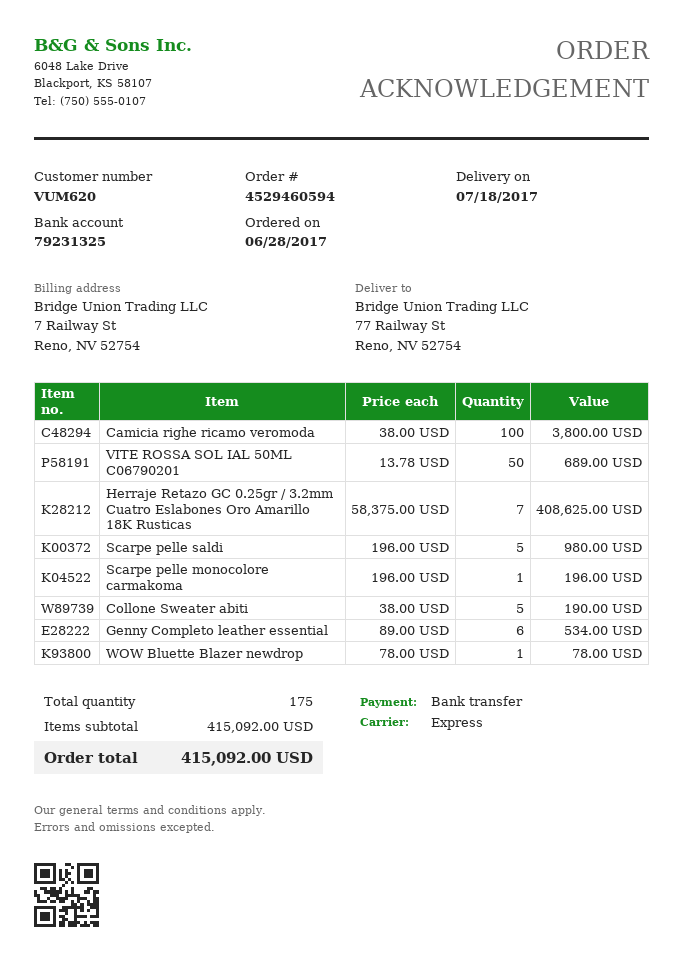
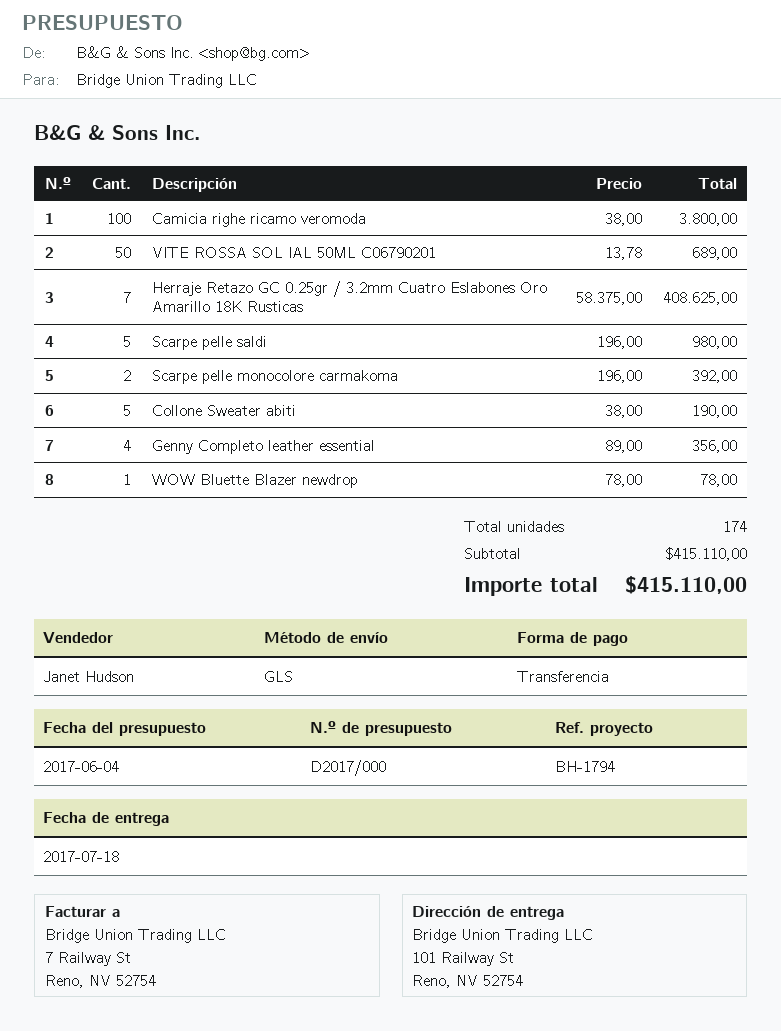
shipping method: express -> GLS
ship to: 77 Railway St, Reno, NV 52754 -> 101 Railway St, Reno, NV 52754
Scarpe pelle monocolore carmakoma: 1 x 196.00 = 196.00 -> 2 x 196.00 = 392.00
Genny Completo leather essential: 6 x 89.00 = 534.00 -> 4 x 89.00 = 356.00
total quantity: 175 -> 174
subtotal: 415092.00 -> 415110.00
total: 415092.00 -> 415110.00

